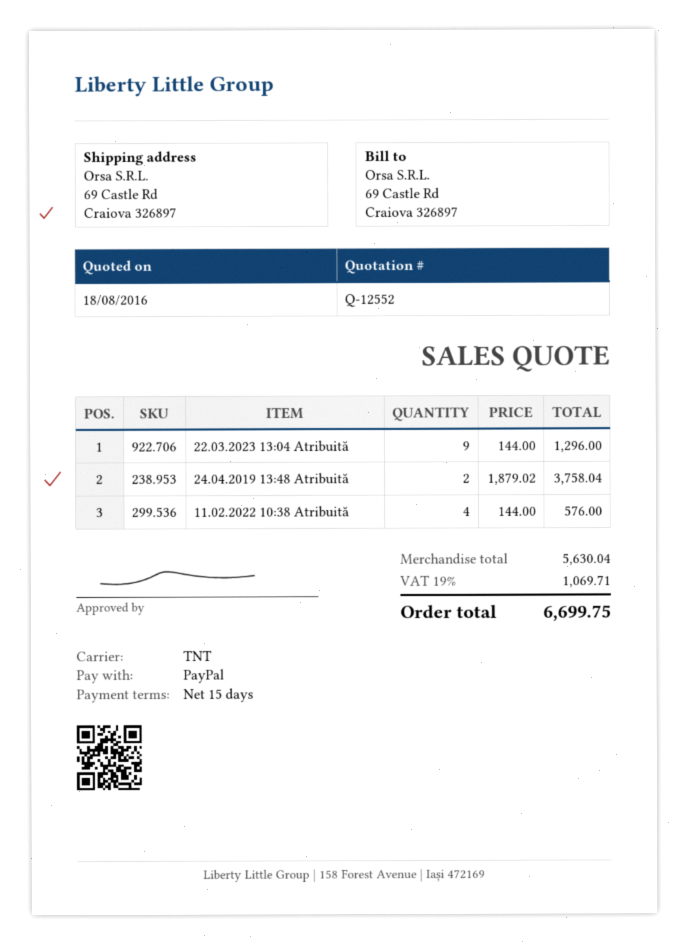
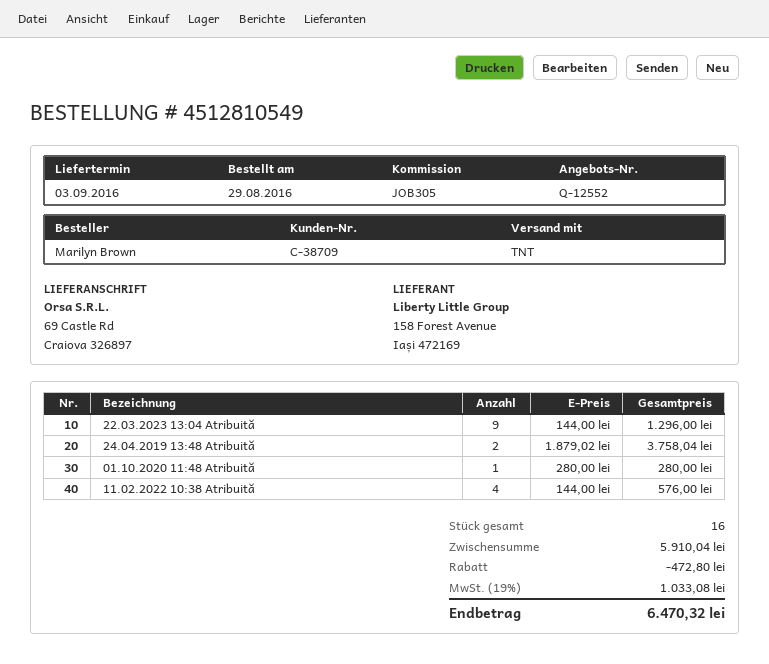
01.10.2020 11:48 Atribuită: none -> 1 x 280.00 = 280.00
subtotal: 5630.04 -> 5910.04
discount: none -> 472.80
tax: 19% = 1069.71 -> 19% = 1033.08
total: 6699.75 -> 6470.32

